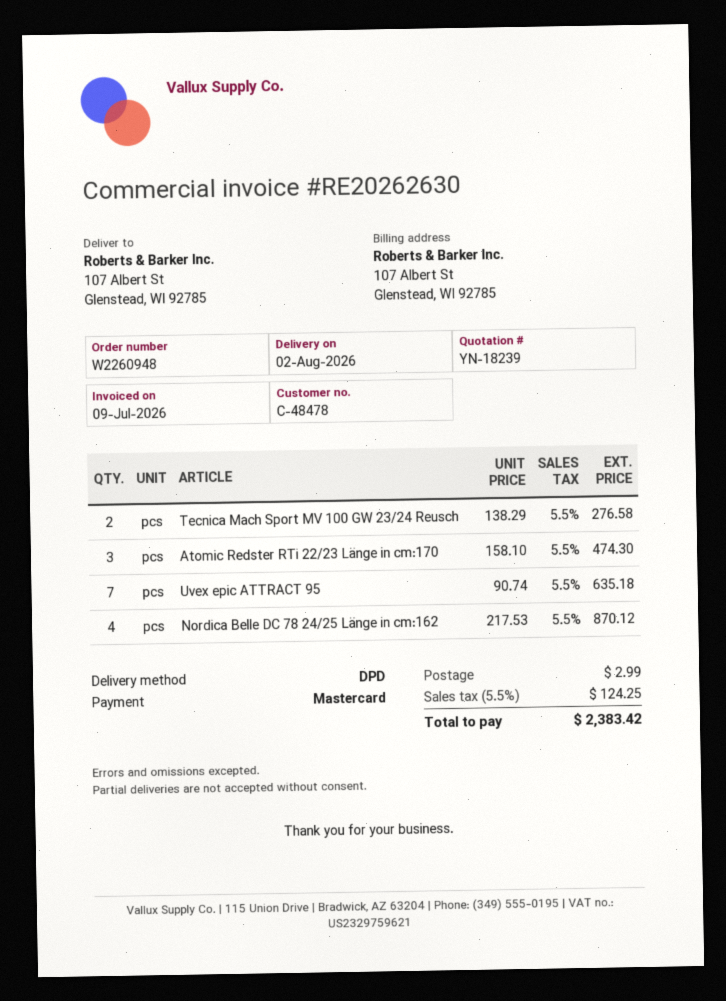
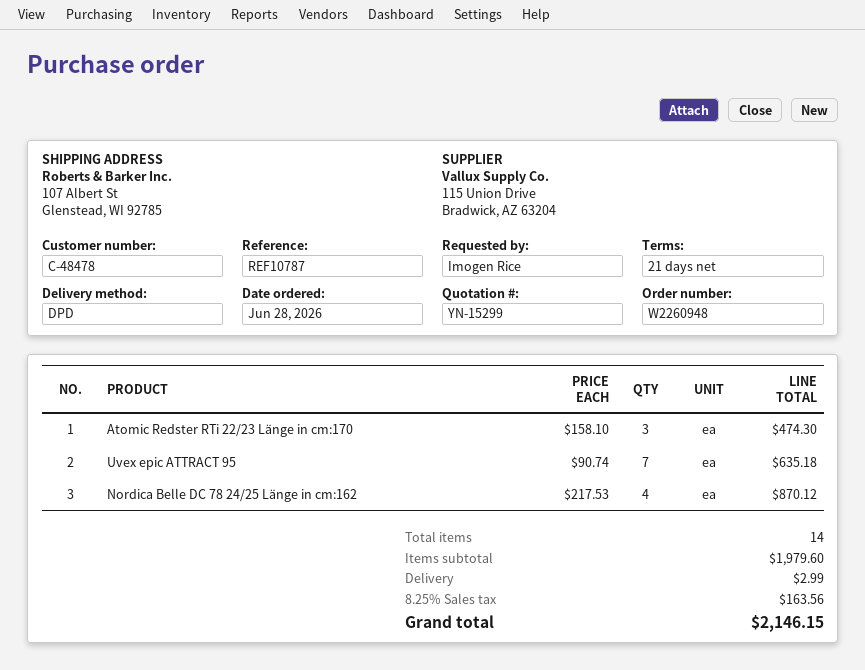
quote number: YN-18239 -> YN-15299
Tecnica Mach Sport MV 100 GW 23/24 Reusch: 2 x 138.29 = 276.58 -> none
tax: 5.5% = 124.25 -> 8.25% = 163.56
total: 2383.42 -> 2146.15

